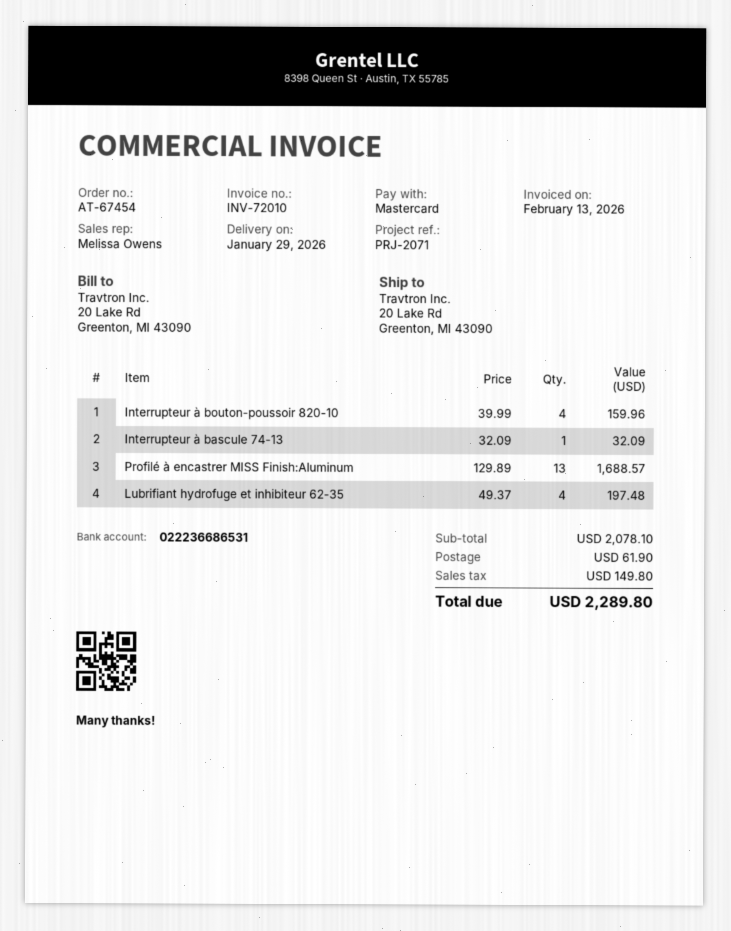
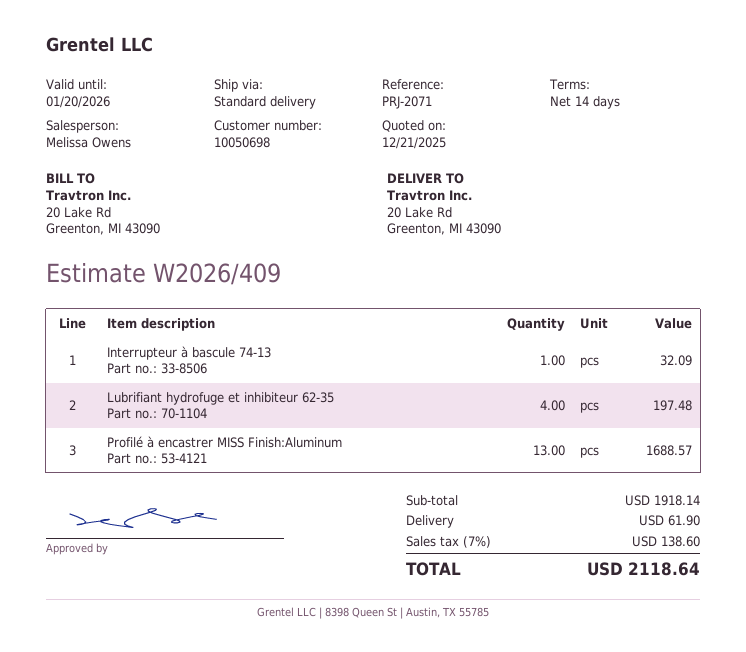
Interrupteur à bouton-poussoir 820-10: 4 for 159.96 -> none
subtotal: 2078.10 -> 1918.14
tax: 149.80 -> 138.60
total: 2289.80 -> 2118.64

